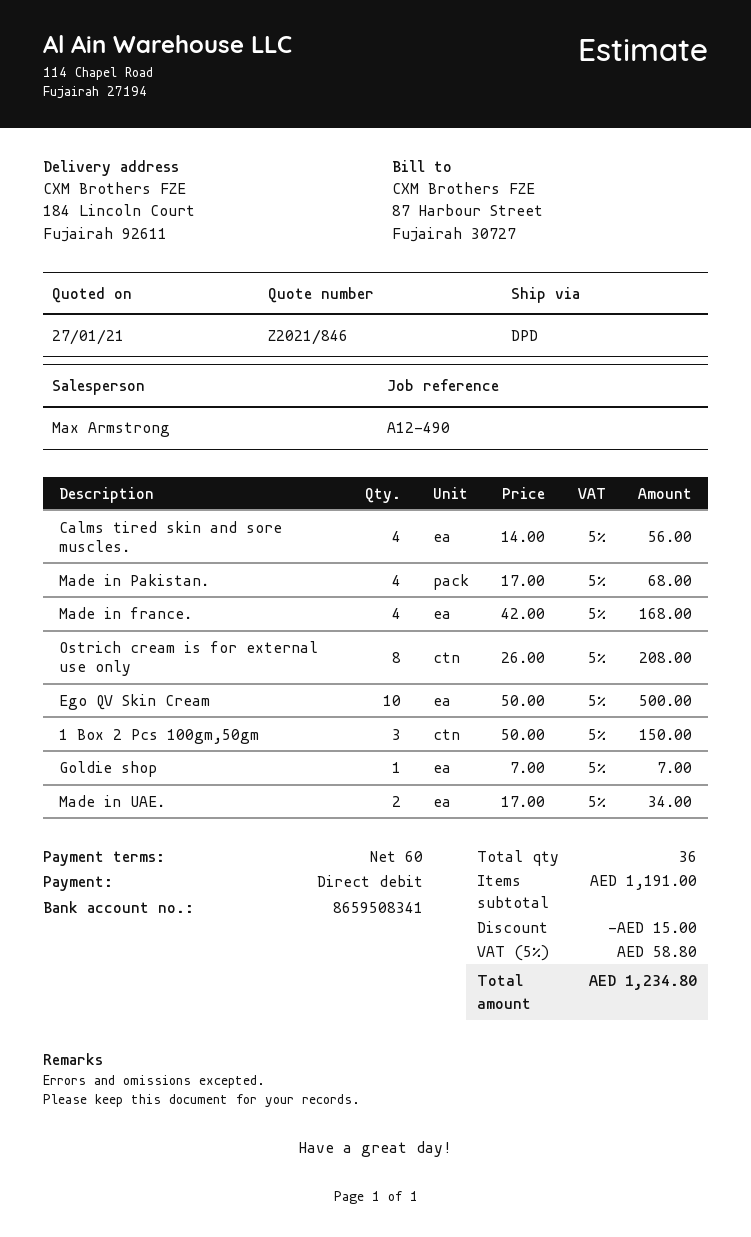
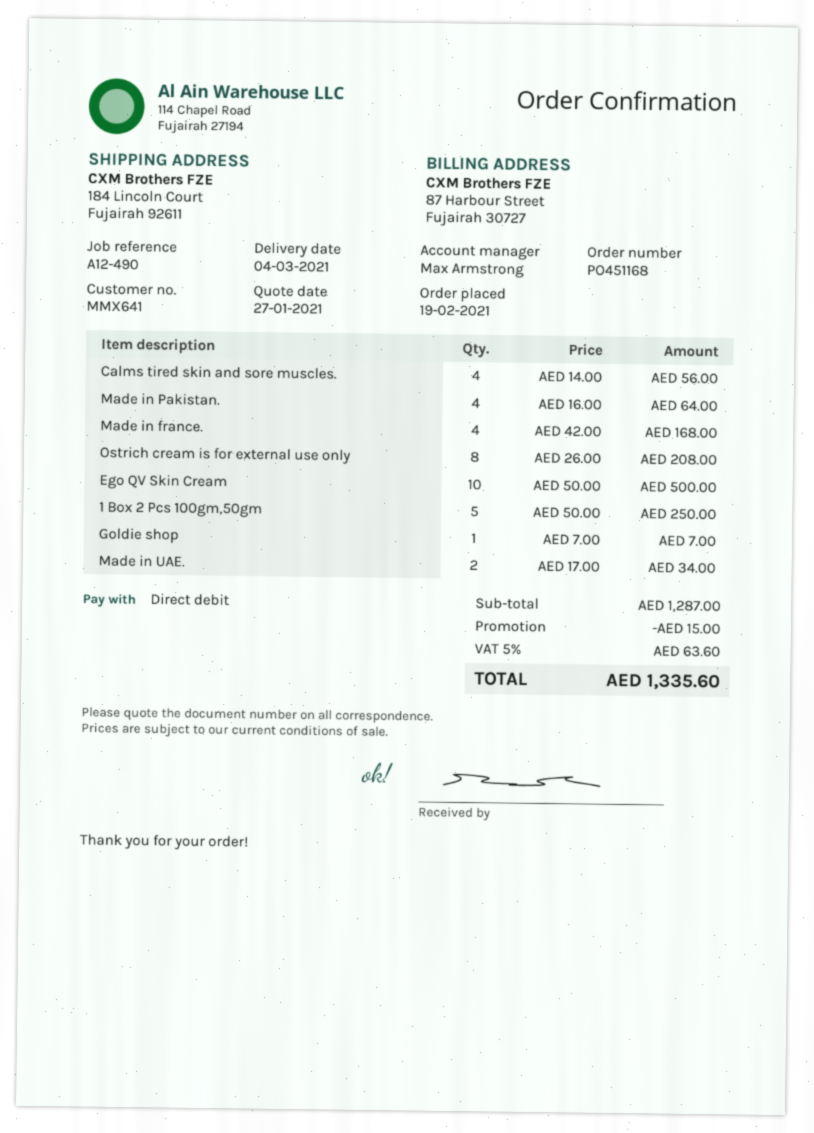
Made in Pakistan.: 4 x 17.00 = 68.00 -> 4 x 16.00 = 64.00
1 Box 2 Pcs 100gm,50gm: 3 x 50.00 = 150.00 -> 5 x 50.00 = 250.00
subtotal: 1191.00 -> 1287.00
tax: 5% = 58.80 -> 5% = 63.60
total: 1234.80 -> 1335.60

